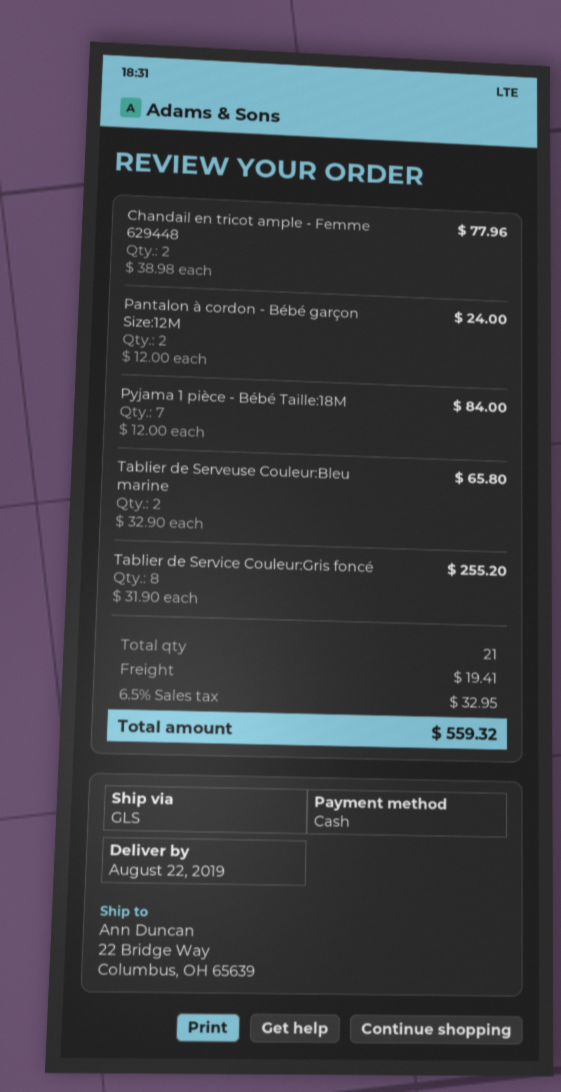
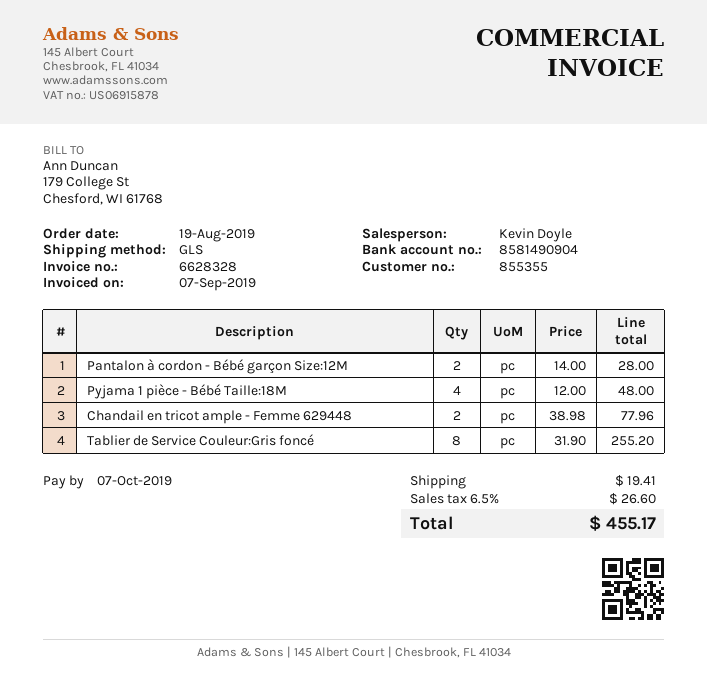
Pantalon à cordon - Bébé garçon Size:12M: 2 x 12.00 = 24.00 -> 2 x 14.00 = 28.00
Pyjama 1 pièce - Bébé Taille:18M: 7 x 12.00 = 84.00 -> 4 x 12.00 = 48.00
Tablier de Serveuse Couleur:Bleu marine: 2 x 32.90 = 65.80 -> none
tax: 6.5% = 32.95 -> 6.5% = 26.60
total: 559.32 -> 455.17

